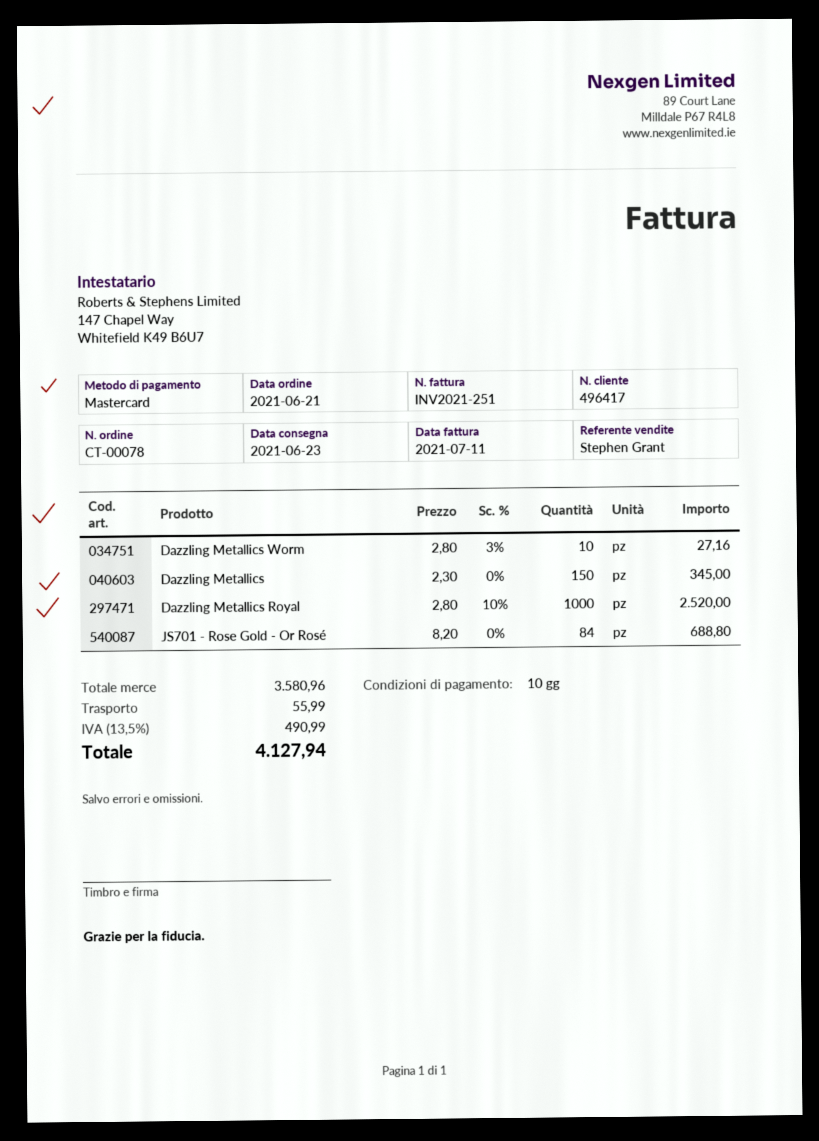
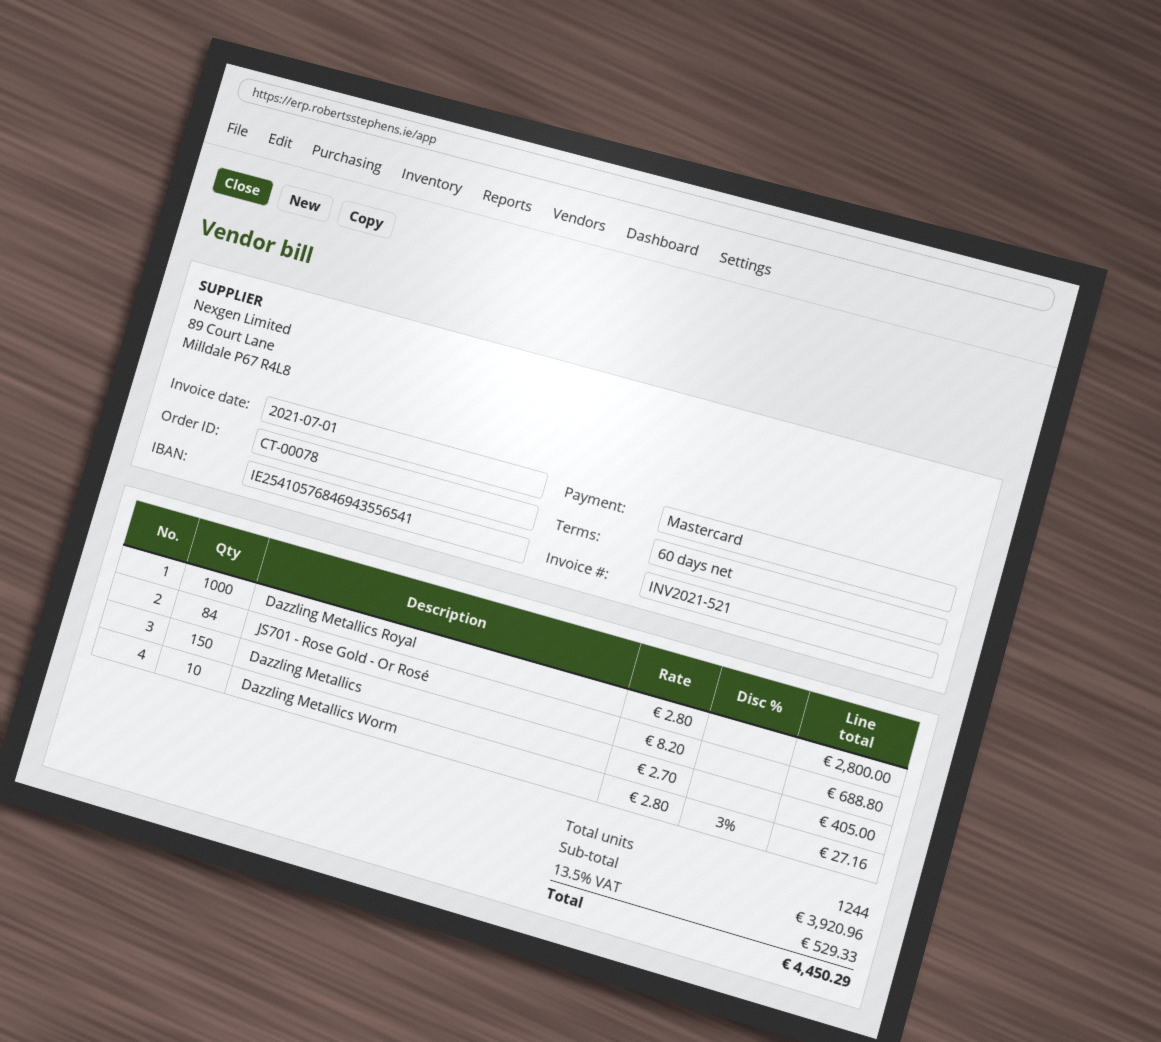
invoice number: INV2021-251 -> INV2021-521
invoice date: 2021-07-11 -> 2021-07-01
payment terms: 10 days -> 60 days
Dazzling Metallics: 150 x 2.30 = 345.00 -> 150 x 2.70 = 405.00
Dazzling Metallics Royal: 1000 x 2.80 - 10% = 2520.00 -> 1000 x 2.80 = 2800.00
subtotal: 3580.96 -> 3920.96
shipping: 55.99 -> none
tax: 13.5% = 490.99 -> 13.5% = 529.33
total: 4127.94 -> 4450.29

